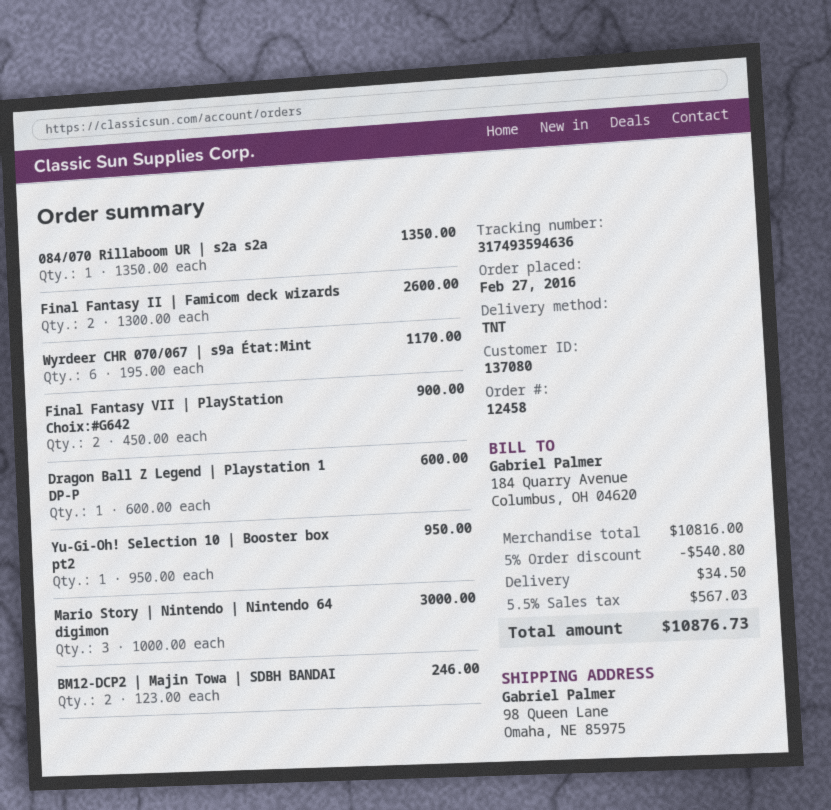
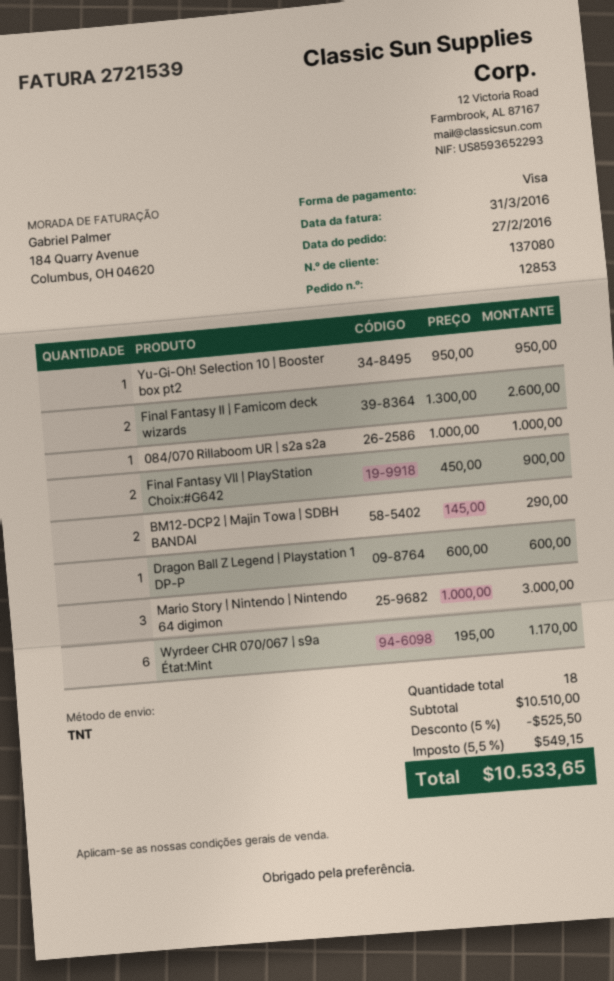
order number: 12458 -> 12853
084/070 Rillaboom UR | s2a s2a: 1 x 1350.00 = 1350.00 -> 1 x 1000.00 = 1000.00
BM12-DCP2 | Majin Towa | SDBH BANDAI: 2 x 123.00 = 246.00 -> 2 x 145.00 = 290.00
subtotal: 10816.00 -> 10510.00
discount: 5% = 540.80 -> 5% = 525.50
shipping: 34.50 -> none
tax: 5.5% = 567.03 -> 5.5% = 549.15
total: 10876.73 -> 10533.65

